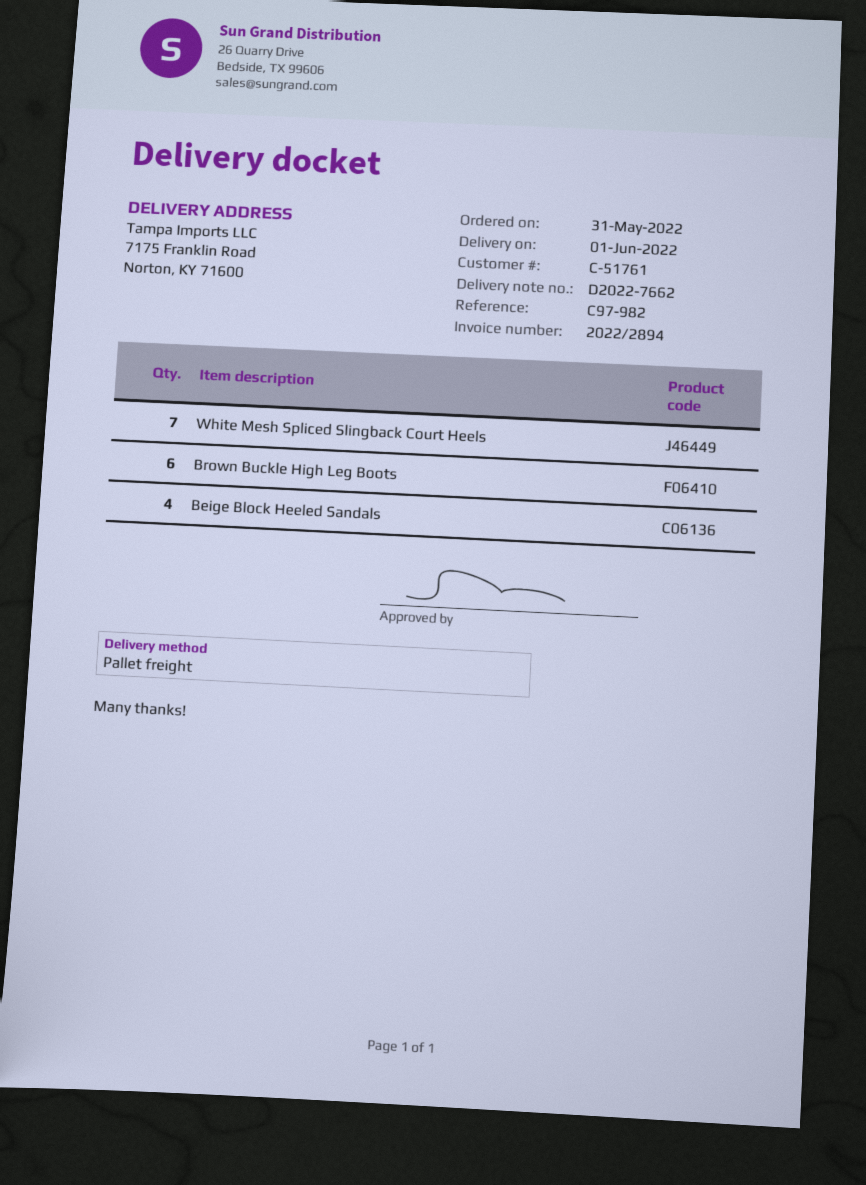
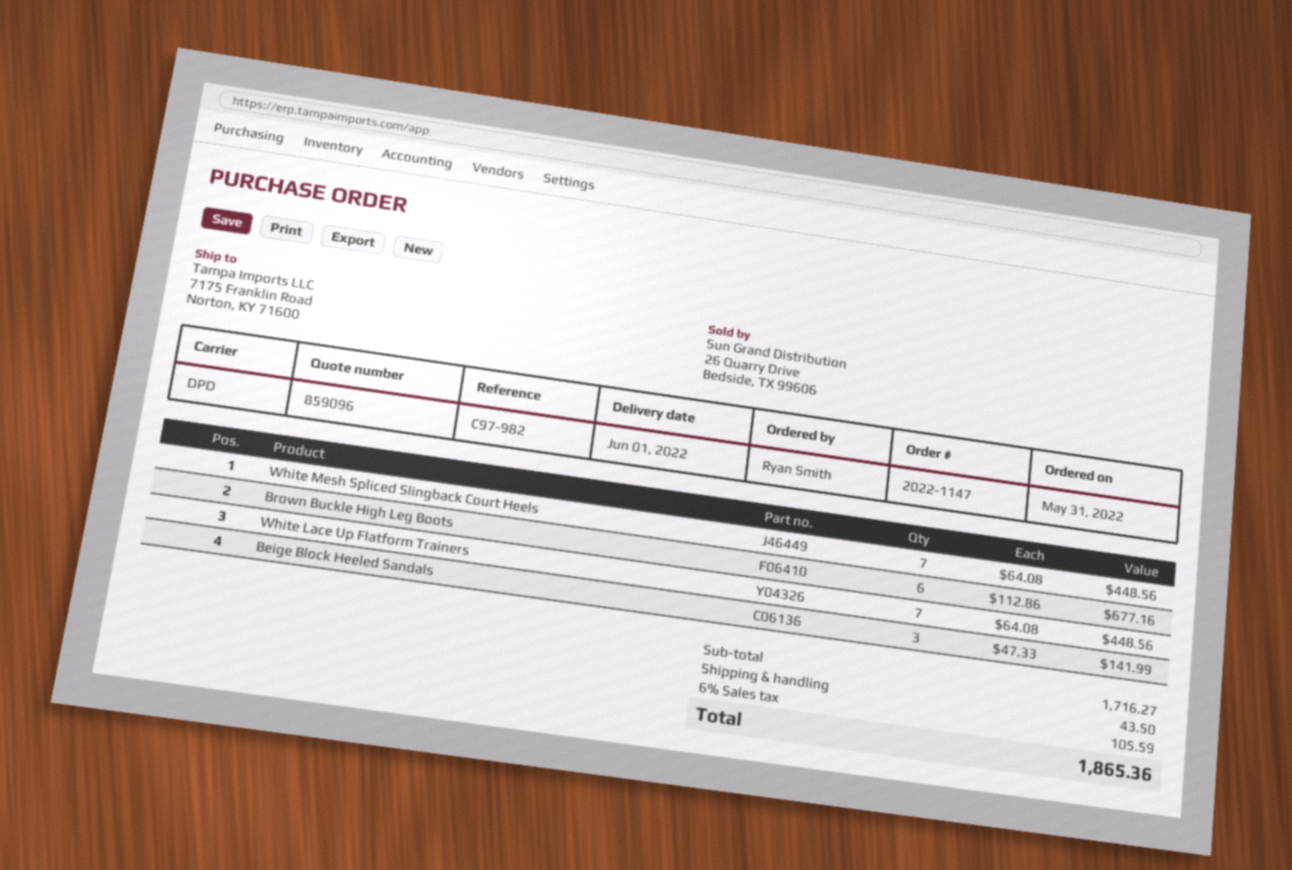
shipping method: pallet freight -> DPD
Beige Block Heeled Sandals: 4 -> 3
White Lace Up Flatform Trainers: none -> 7

